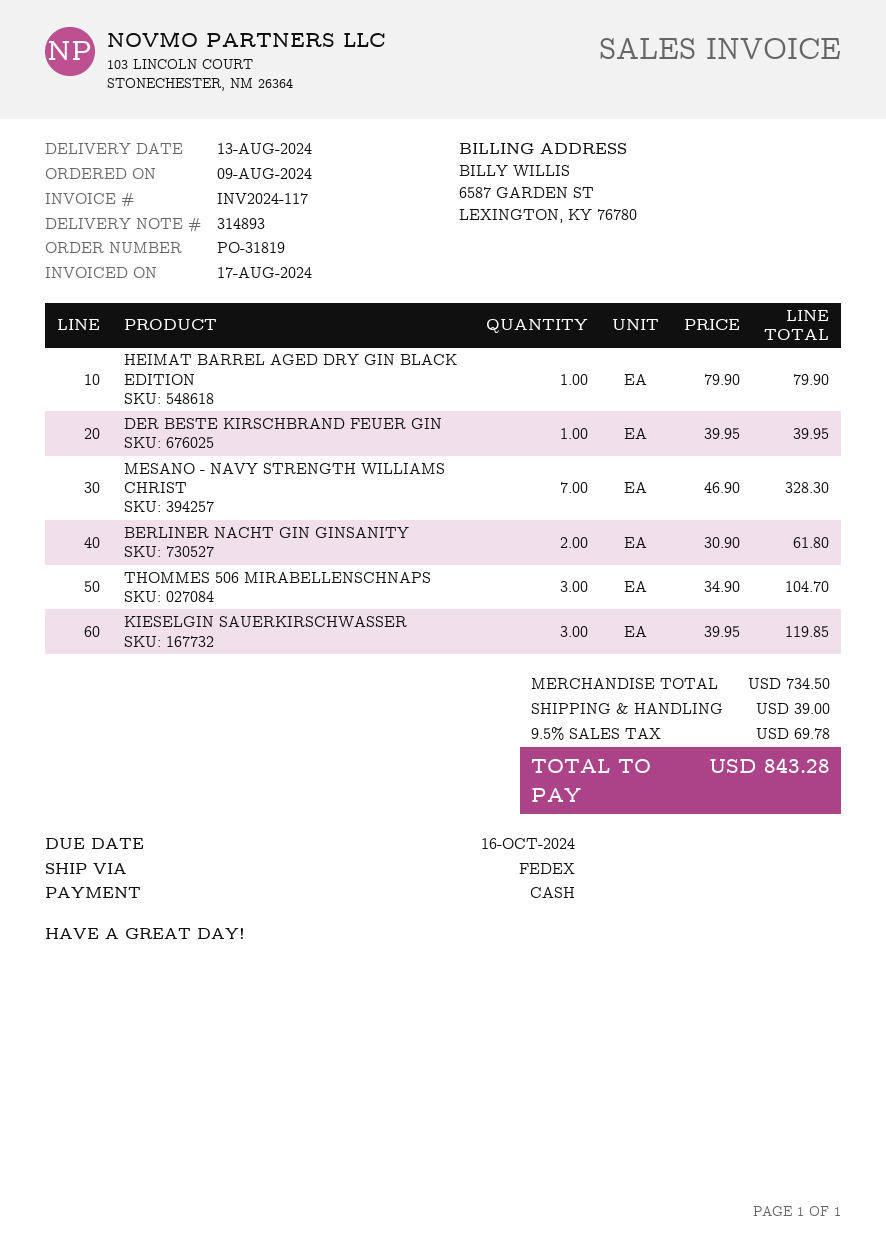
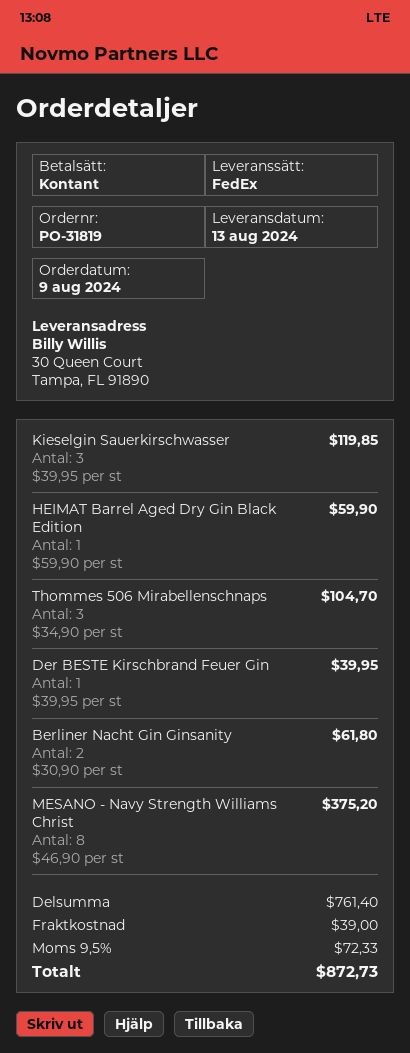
HEIMAT BARREL AGED DRY GIN BLACK EDITION: 1 x 79.90 = 79.90 -> 1 x 59.90 = 59.90
MESANO - NAVY STRENGTH WILLIAMS CHRIST: 7 x 46.90 = 328.30 -> 8 x 46.90 = 375.20
subtotal: 734.50 -> 761.40
tax: 9.5% = 69.78 -> 9.5% = 72.33
total: 843.28 -> 872.73

